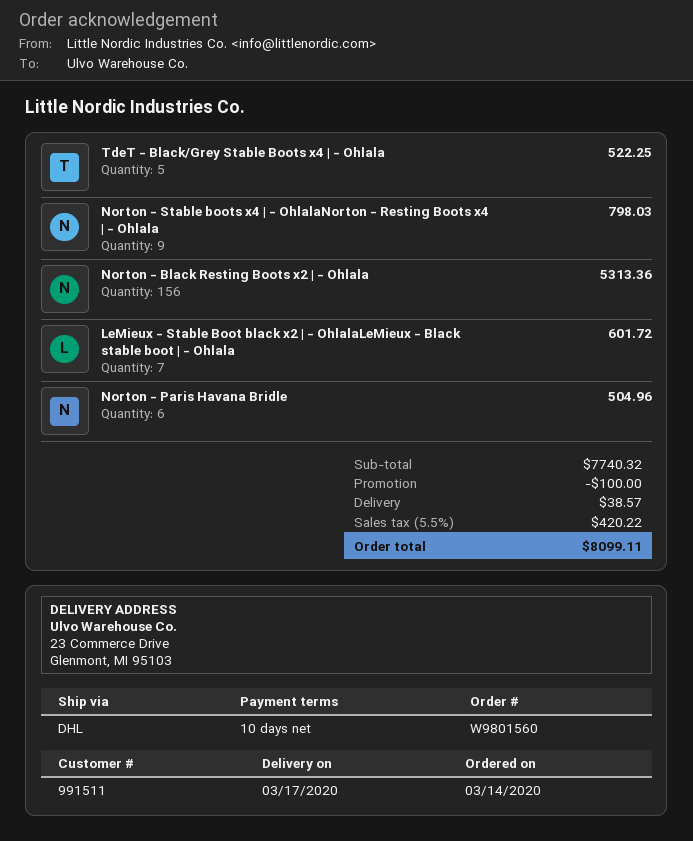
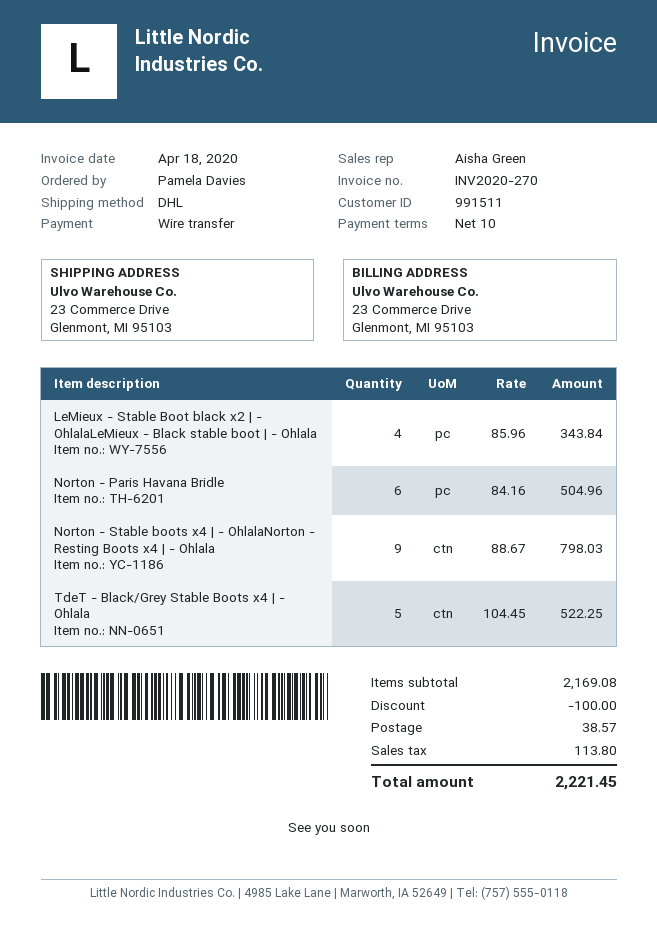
Norton - Black Resting Boots x2 | - Ohlala: 156 for 5313.36 -> none
LeMieux - Stable Boot black x2 | - OhlalaLeMieux - Black stable boot | - Ohlala: 7 for 601.72 -> 4 for 343.84
subtotal: 7740.32 -> 2169.08
tax: 420.22 -> 113.80
total: 8099.11 -> 2221.45

